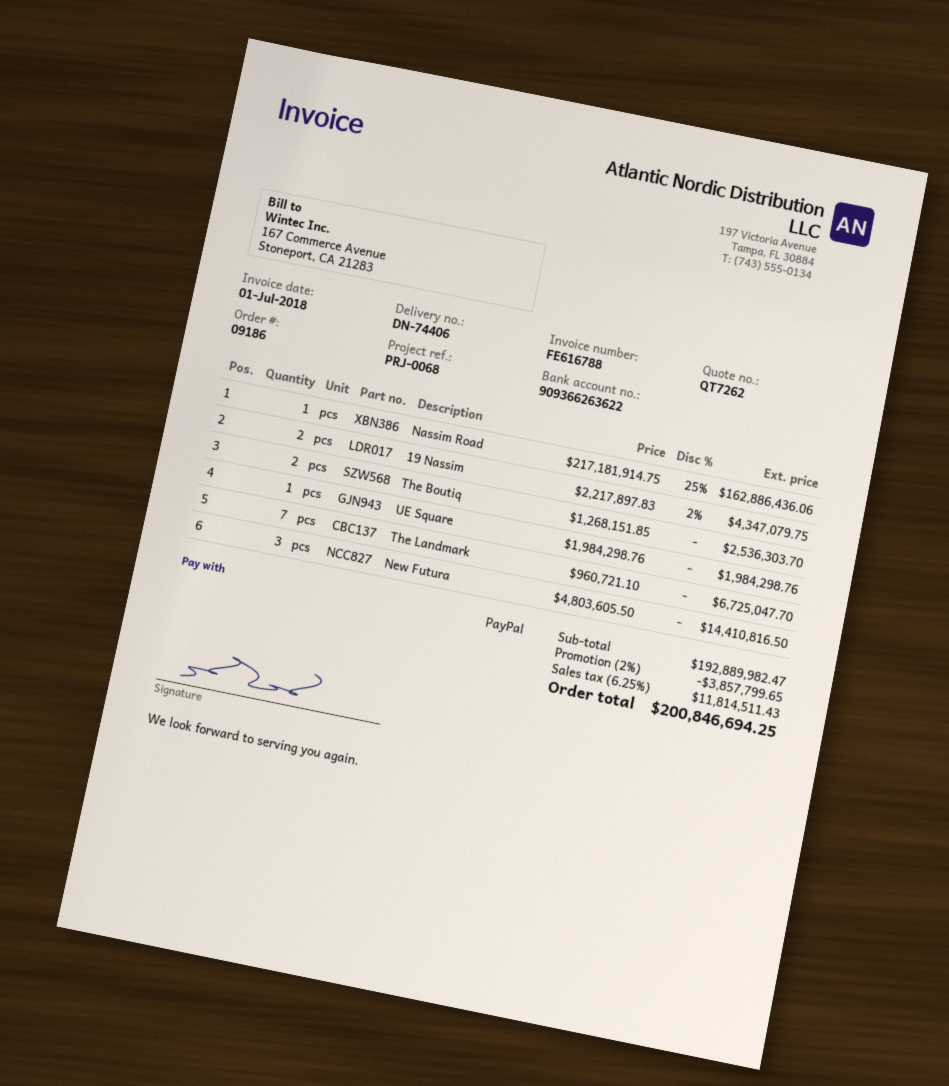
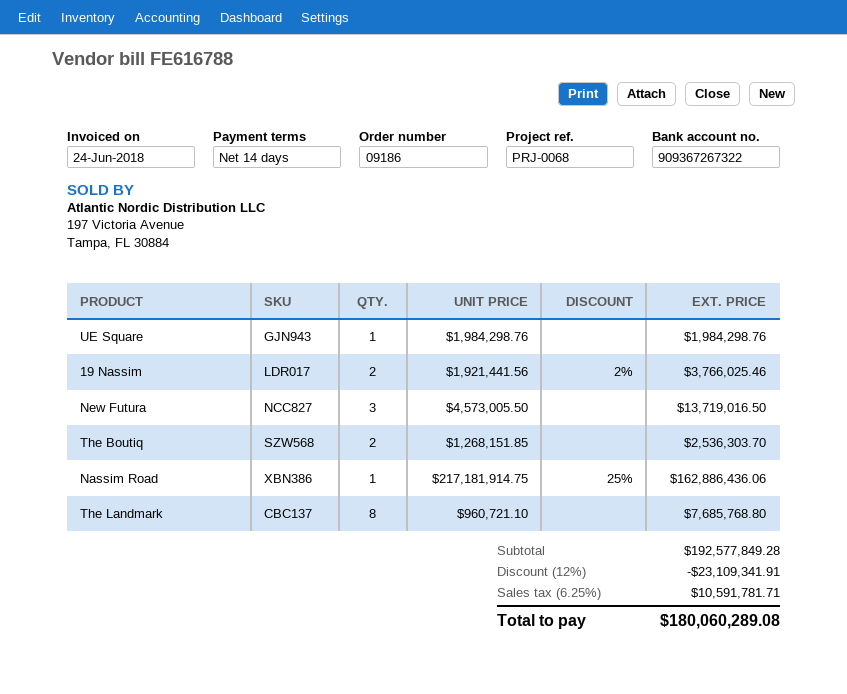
invoice date: 2018-07-01 -> 2018-06-24
bank account: 909366263622 -> 909367267322
19 Nassim: 2 x 2217897.83 - 2% = 4347079.75 -> 2 x 1921441.56 - 2% = 3766025.46
The Landmark: 7 x 960721.10 = 6725047.70 -> 8 x 960721.10 = 7685768.80
New Futura: 3 x 4803605.50 = 14410816.50 -> 3 x 4573005.50 = 13719016.50
subtotal: 192889982.47 -> 192577849.28
discount: 2% = 3857799.65 -> 12% = 23109341.91
tax: 6.25% = 11814511.43 -> 6.25% = 10591781.71
total: 200846694.25 -> 180060289.08

